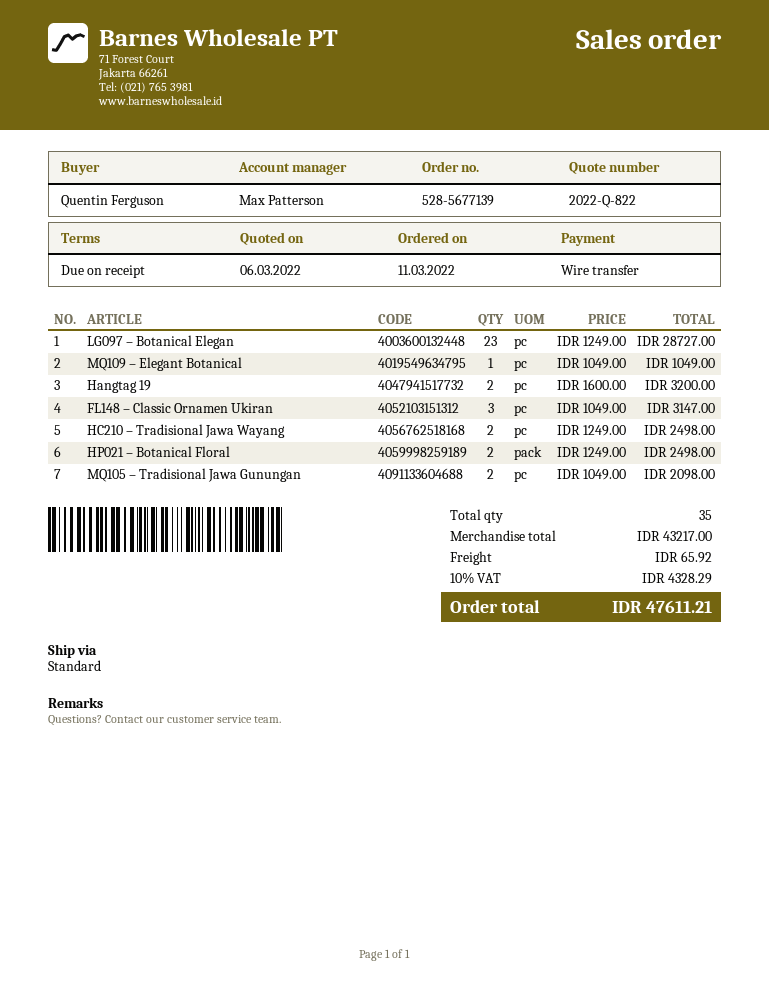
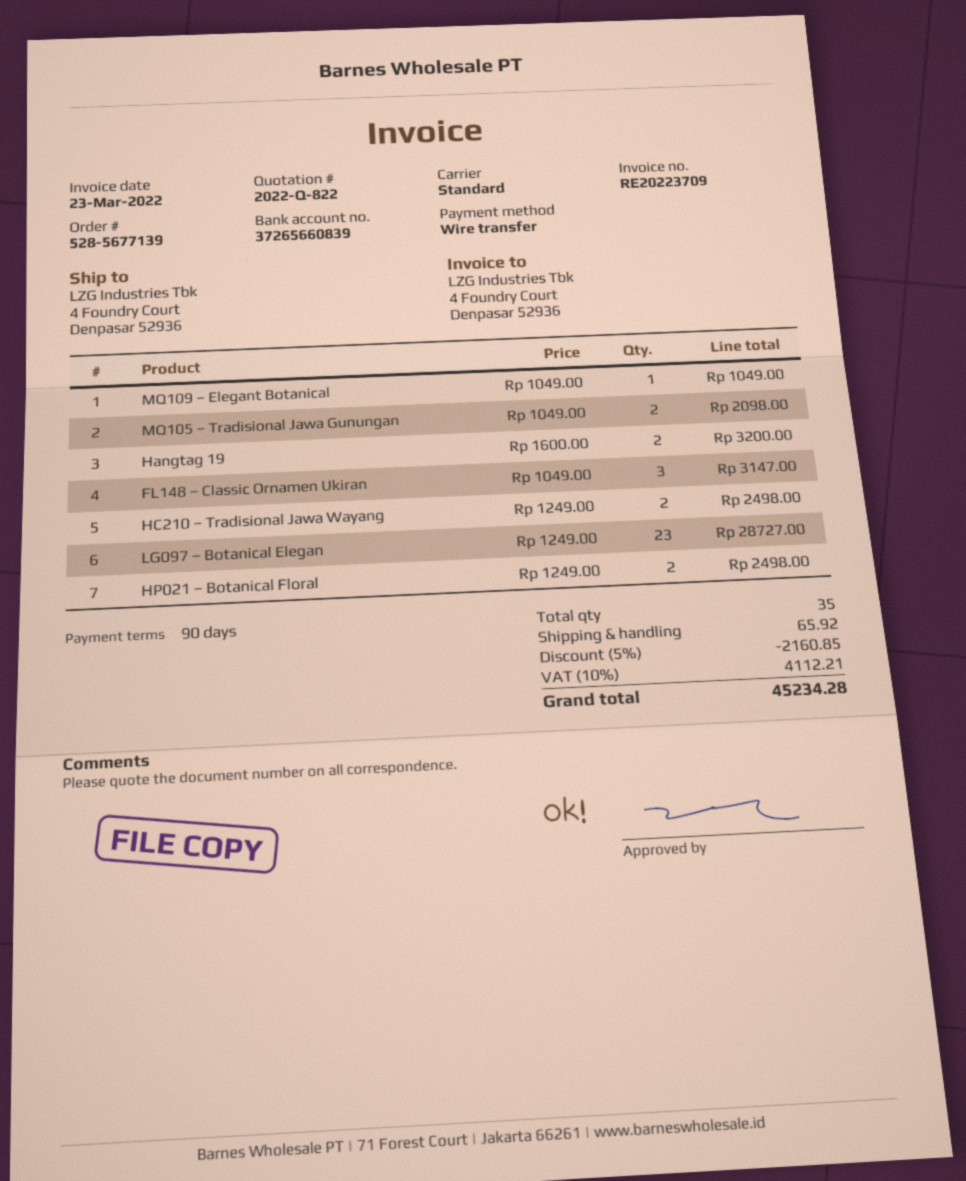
payment terms: on receipt -> 90 days
discount: none -> 5% = 2160.85
tax: 10% = 4328.29 -> 10% = 4112.21
total: 47611.21 -> 45234.28

